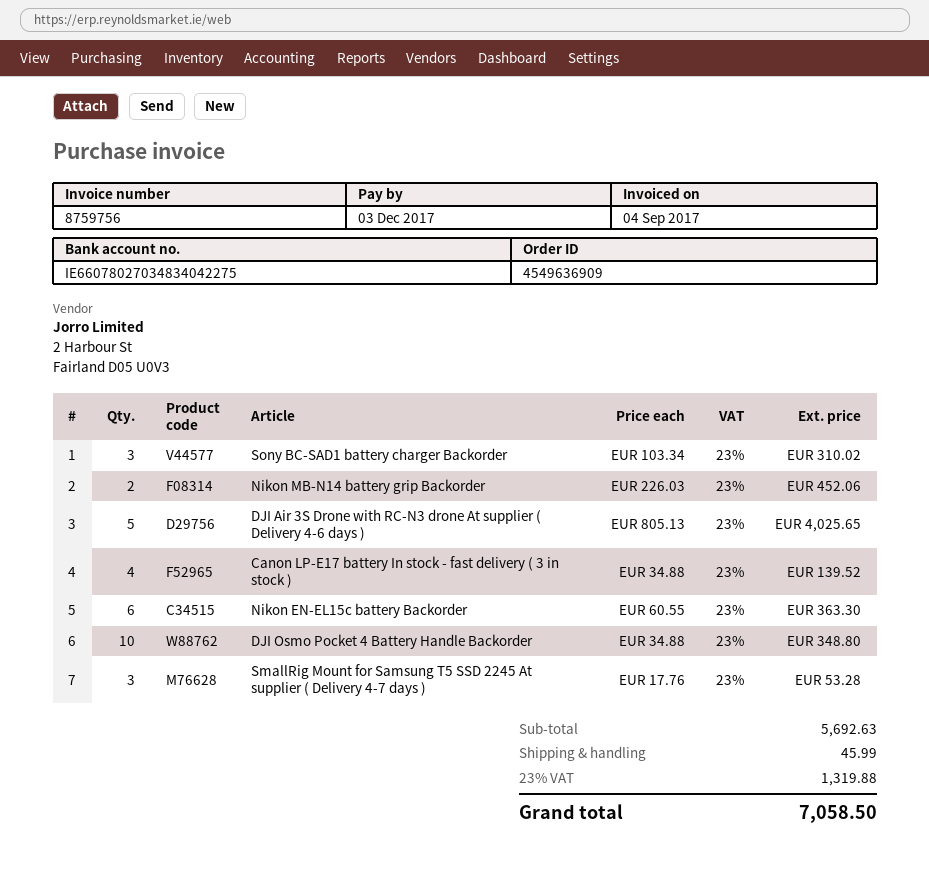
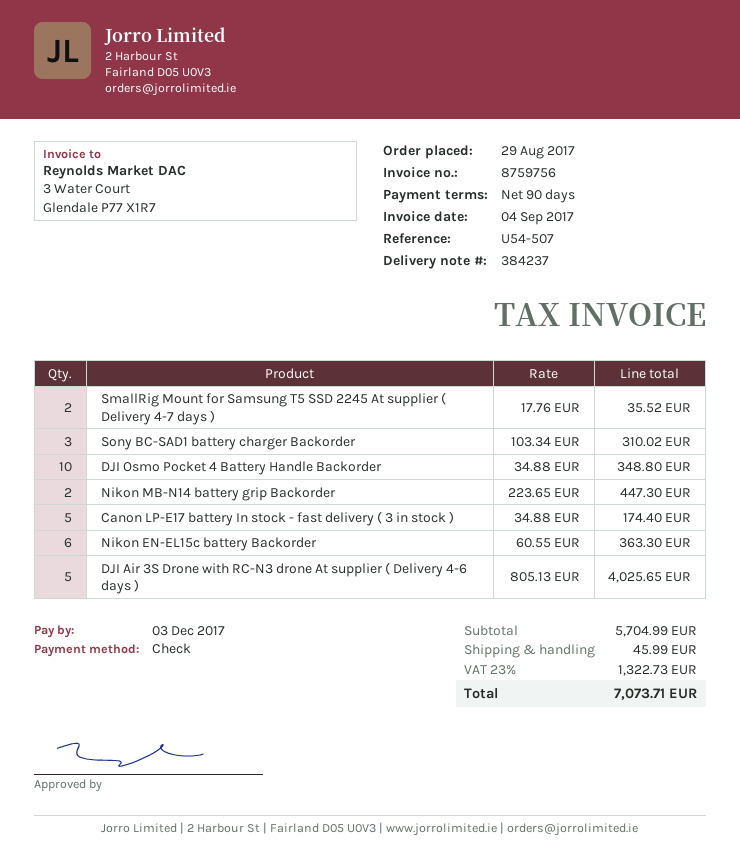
Nikon MB-N14 battery grip Backorder: 2 x 226.03 = 452.06 -> 2 x 223.65 = 447.30
Canon LP-E17 battery In stock - fast delivery ( 3 in stock ): 4 x 34.88 = 139.52 -> 5 x 34.88 = 174.40
SmallRig Mount for Samsung T5 SSD 2245 At supplier ( Delivery 4-7 days ): 3 x 17.76 = 53.28 -> 2 x 17.76 = 35.52
subtotal: 5692.63 -> 5704.99
tax: 23% = 1319.88 -> 23% = 1322.73
total: 7058.50 -> 7073.71

